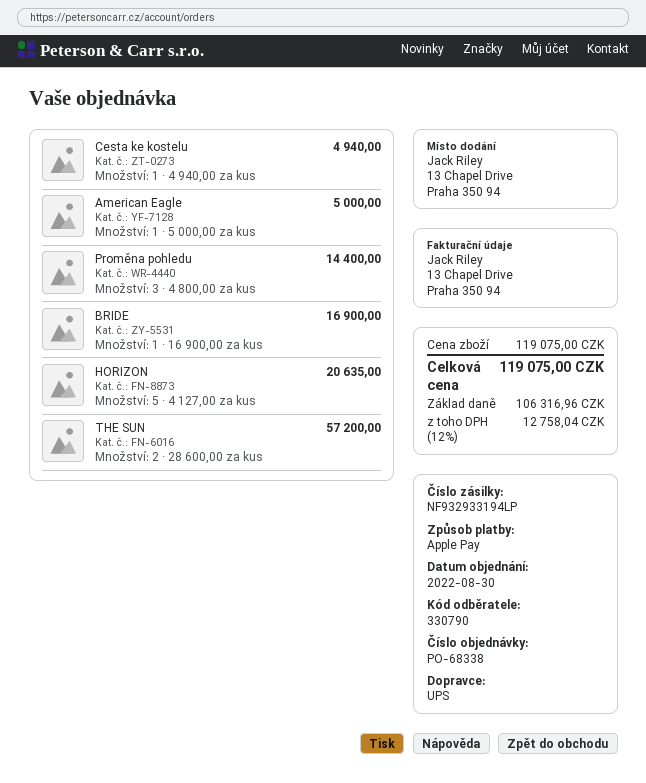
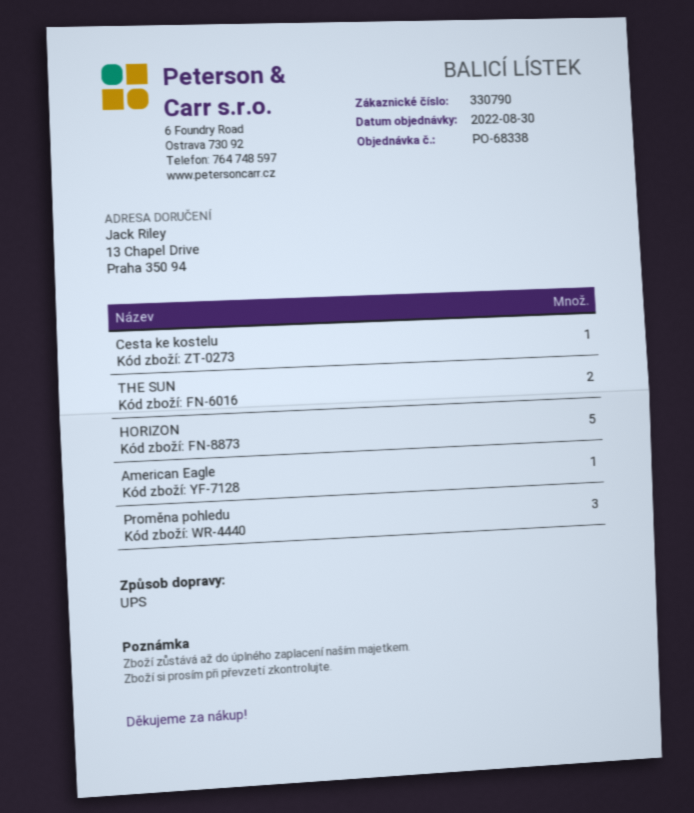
BRIDE: 1 -> none

